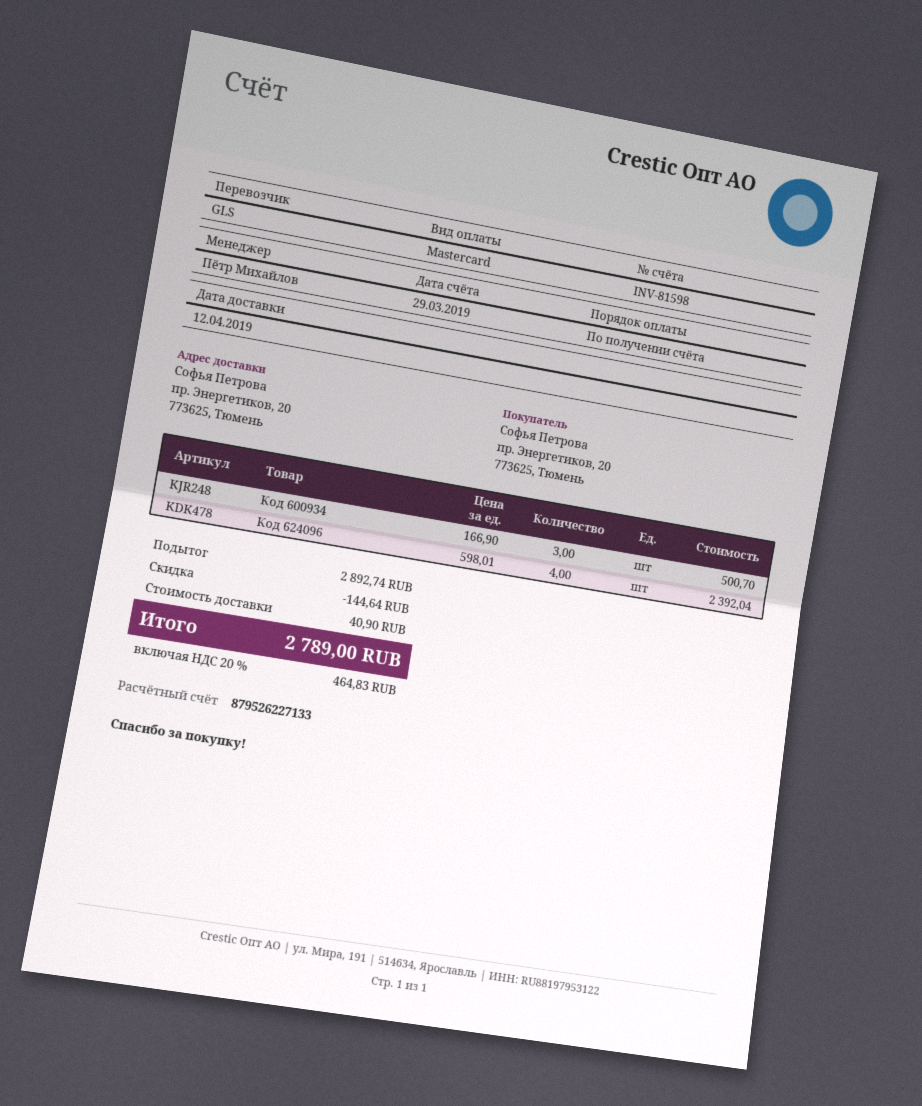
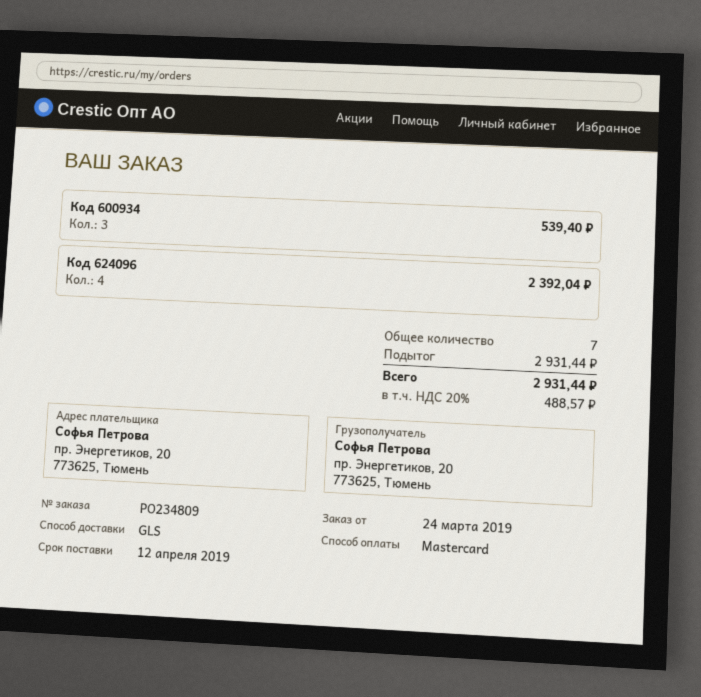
Код 600934: 3 for 500.70 -> 3 for 539.40
subtotal: 2892.74 -> 2931.44
discount: 144.64 -> none
shipping: 40.90 -> none
tax: 20% = 464.83 -> 20% = 488.57
total: 2789.00 -> 2931.44

